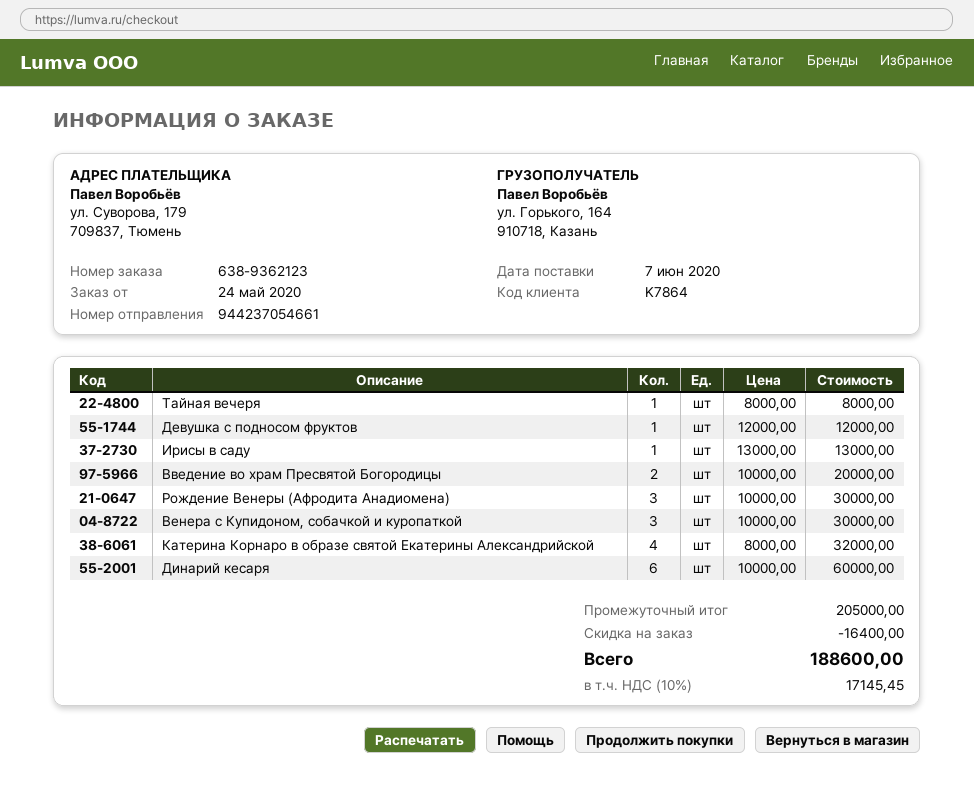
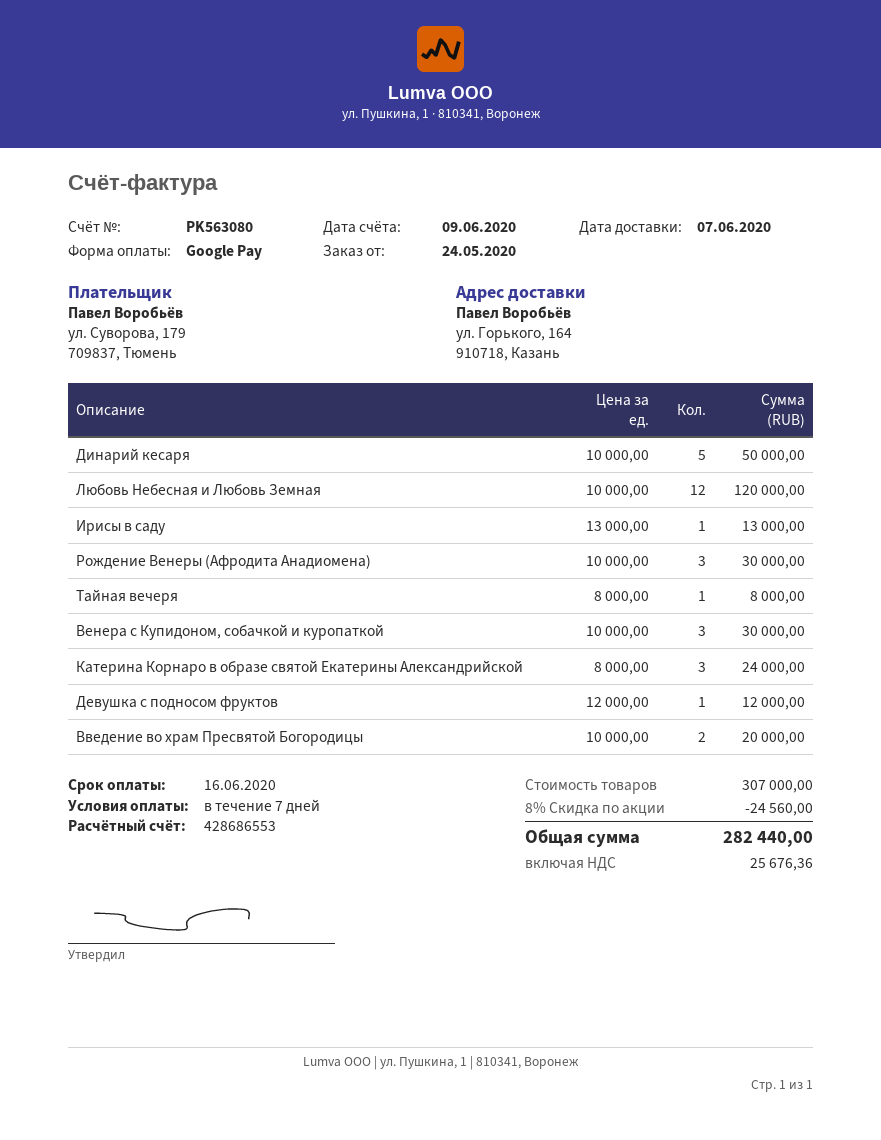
Катерина Корнаро в образе святой Екатерины Александрийской: 4 x 8000.00 = 32000.00 -> 3 x 8000.00 = 24000.00
Динарий кесаря: 6 x 10000.00 = 60000.00 -> 5 x 10000.00 = 50000.00
Любовь Небесная и Любовь Земная: none -> 12 x 10000.00 = 120000.00
subtotal: 205000.00 -> 307000.00
discount: 16400.00 -> 24560.00
tax: 17145.45 -> 25676.36
total: 188600.00 -> 282440.00

